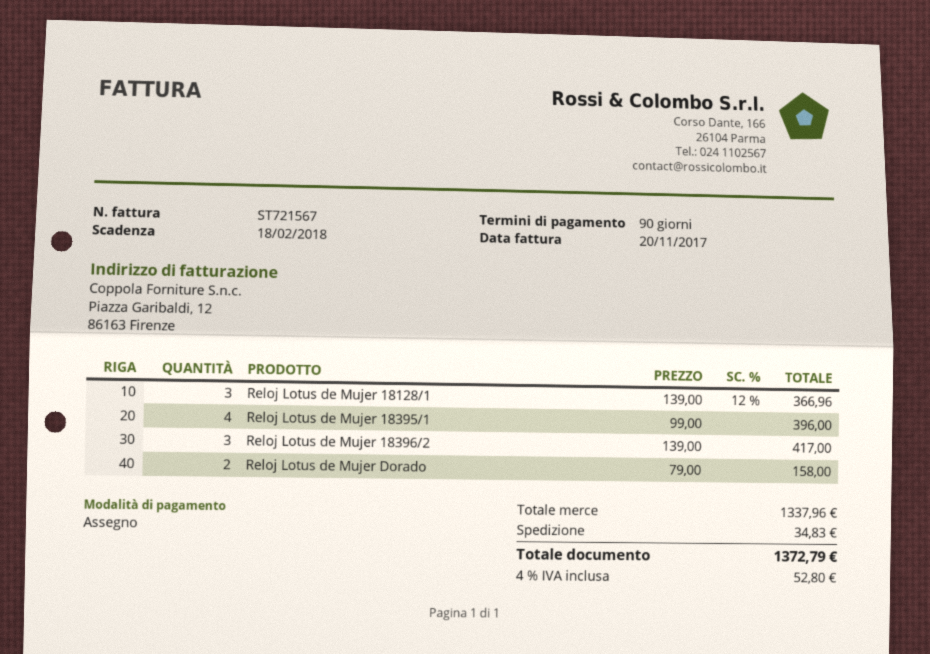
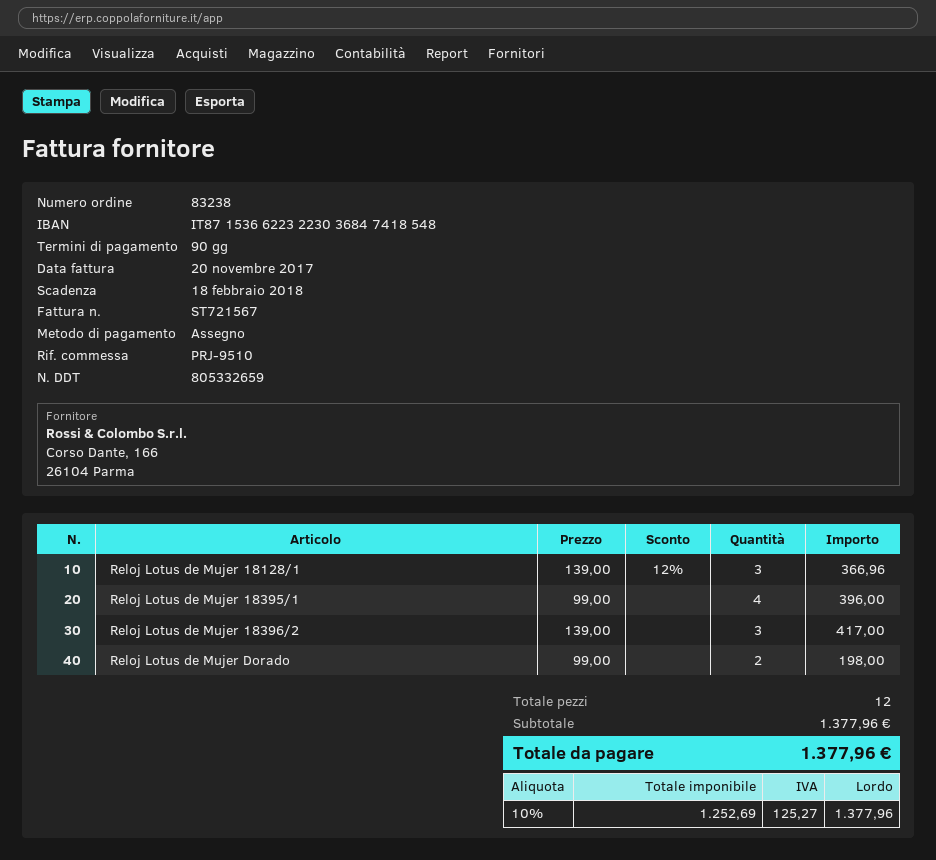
Reloj Lotus de Mujer Dorado: 2 x 79.00 = 158.00 -> 2 x 99.00 = 198.00
subtotal: 1337.96 -> 1377.96
shipping: 34.83 -> none
tax: 4% = 52.80 -> 10% = 125.27
total: 1372.79 -> 1377.96

